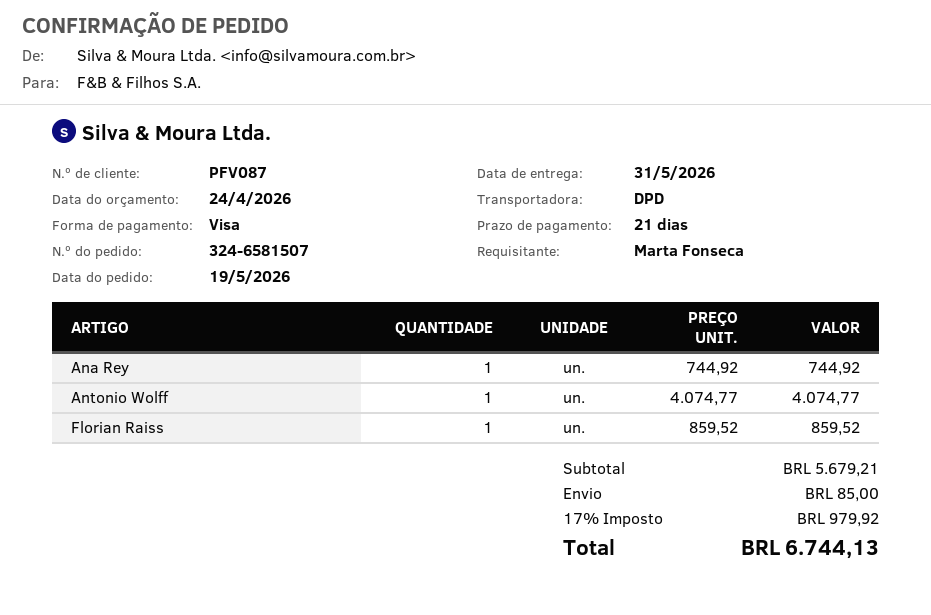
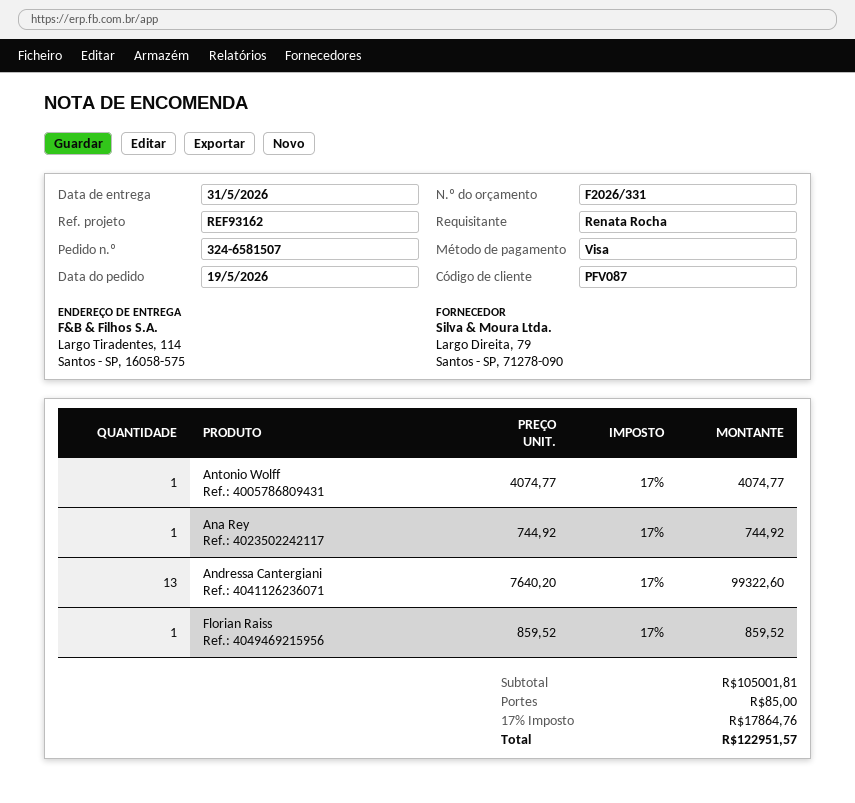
ordered by: Marta Fonseca -> Renata Rocha
Andressa Cantergiani: none -> 13 x 7640.20 = 99322.60
subtotal: 5679.21 -> 105001.81
tax: 17% = 979.92 -> 17% = 17864.76
total: 6744.13 -> 122951.57

